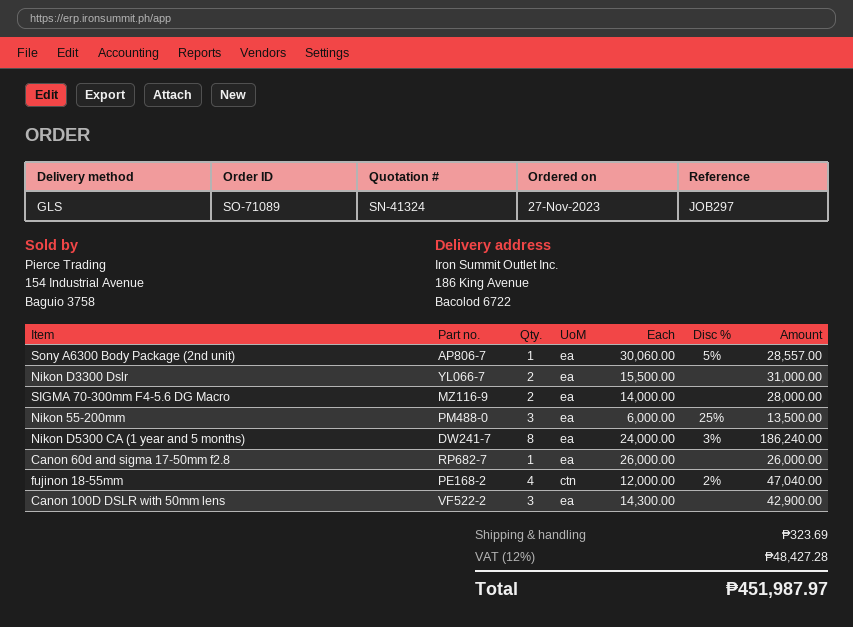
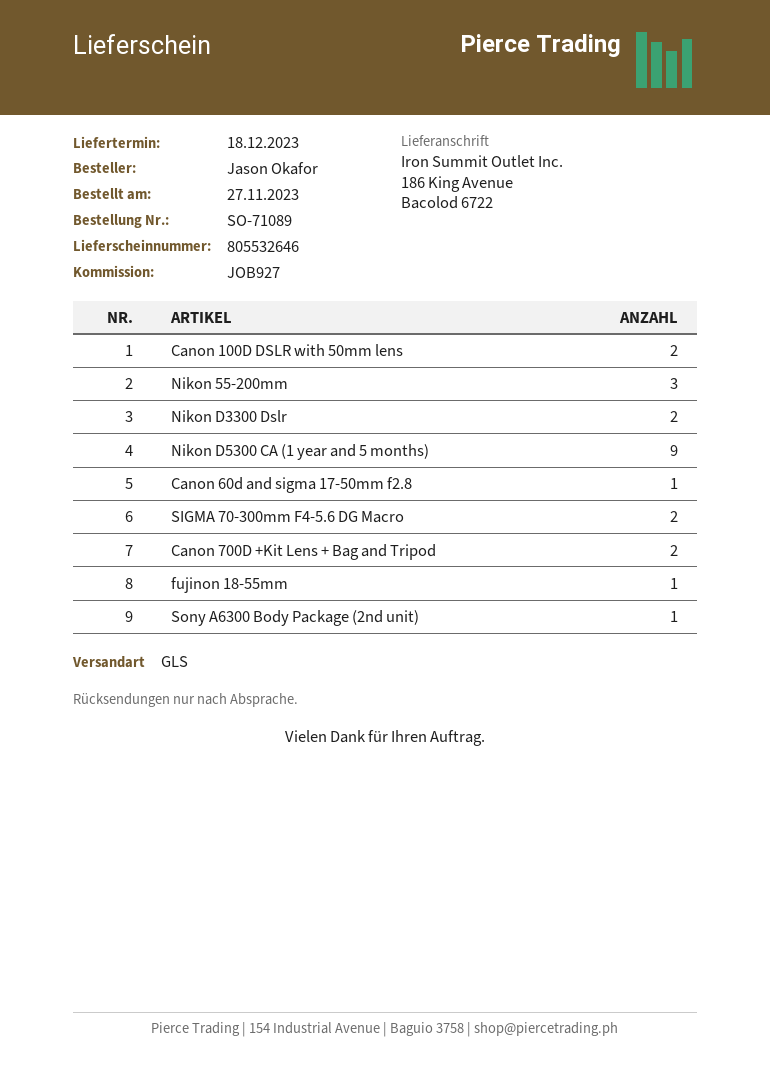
reference: JOB297 -> JOB927
Nikon D5300 CA (1 year and 5 months): 8 -> 9
fujinon 18-55mm: 4 -> 1
Canon 100D DSLR with 50mm lens: 3 -> 2
Canon 700D +Kit Lens + Bag and Tripod: none -> 2

